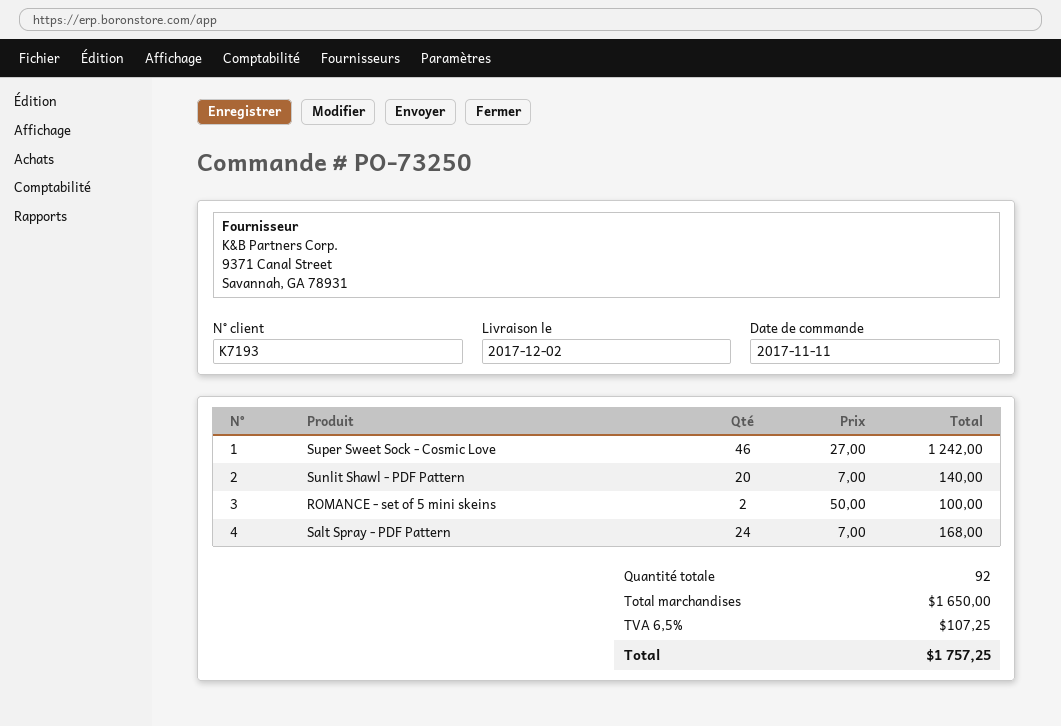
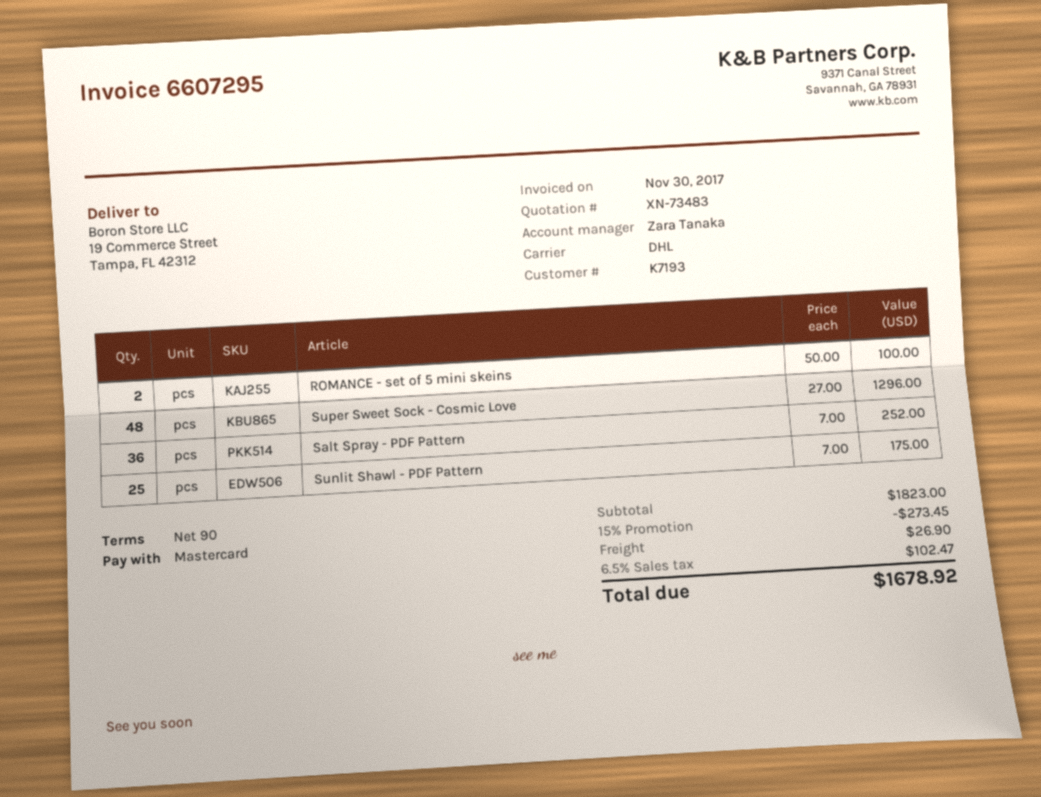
Super Sweet Sock - Cosmic Love: 46 x 27.00 = 1242.00 -> 48 x 27.00 = 1296.00
Sunlit Shawl - PDF Pattern: 20 x 7.00 = 140.00 -> 25 x 7.00 = 175.00
Salt Spray - PDF Pattern: 24 x 7.00 = 168.00 -> 36 x 7.00 = 252.00
subtotal: 1650.00 -> 1823.00
discount: none -> 15% = 273.45
shipping: none -> 26.90
tax: 6.5% = 107.25 -> 6.5% = 102.47
total: 1757.25 -> 1678.92

